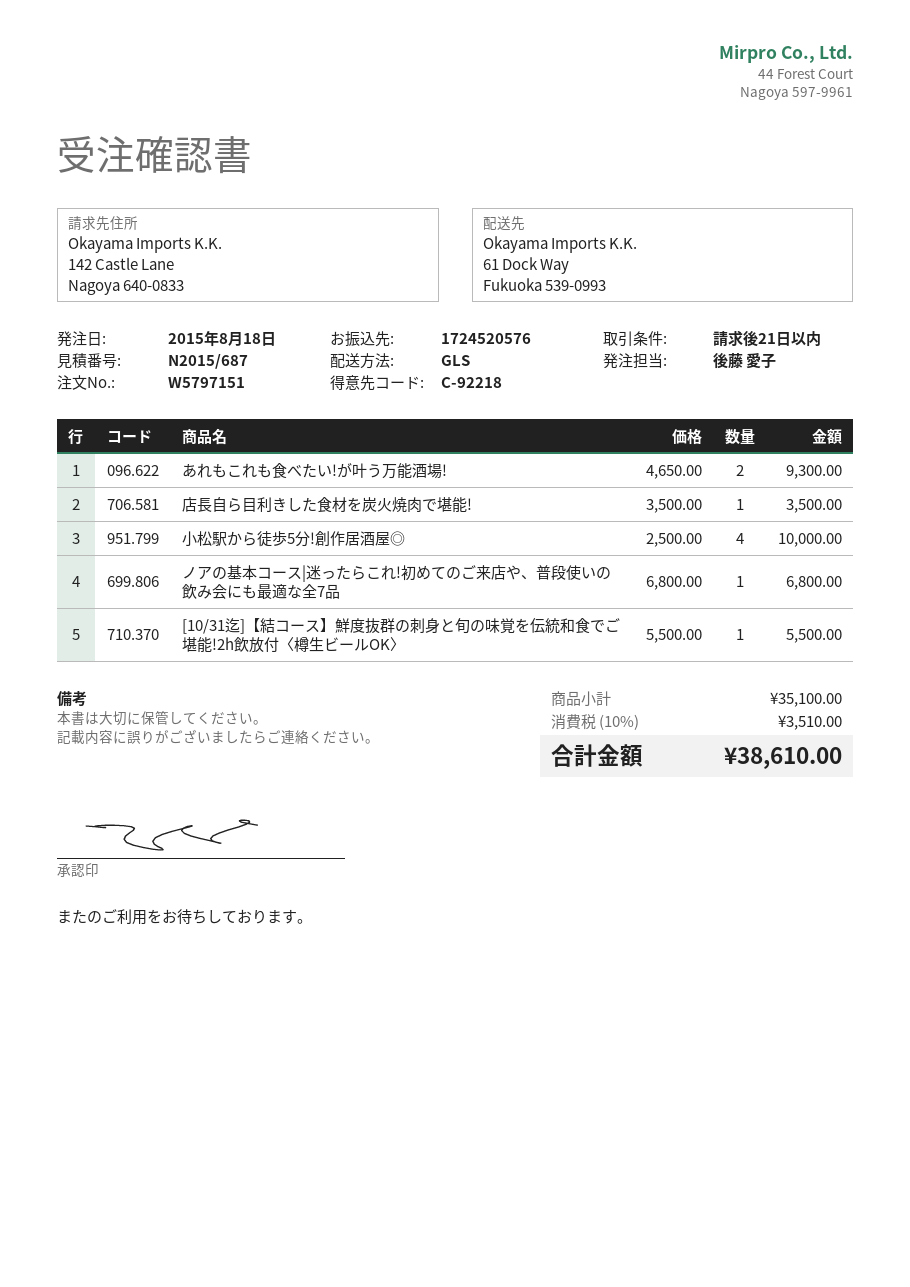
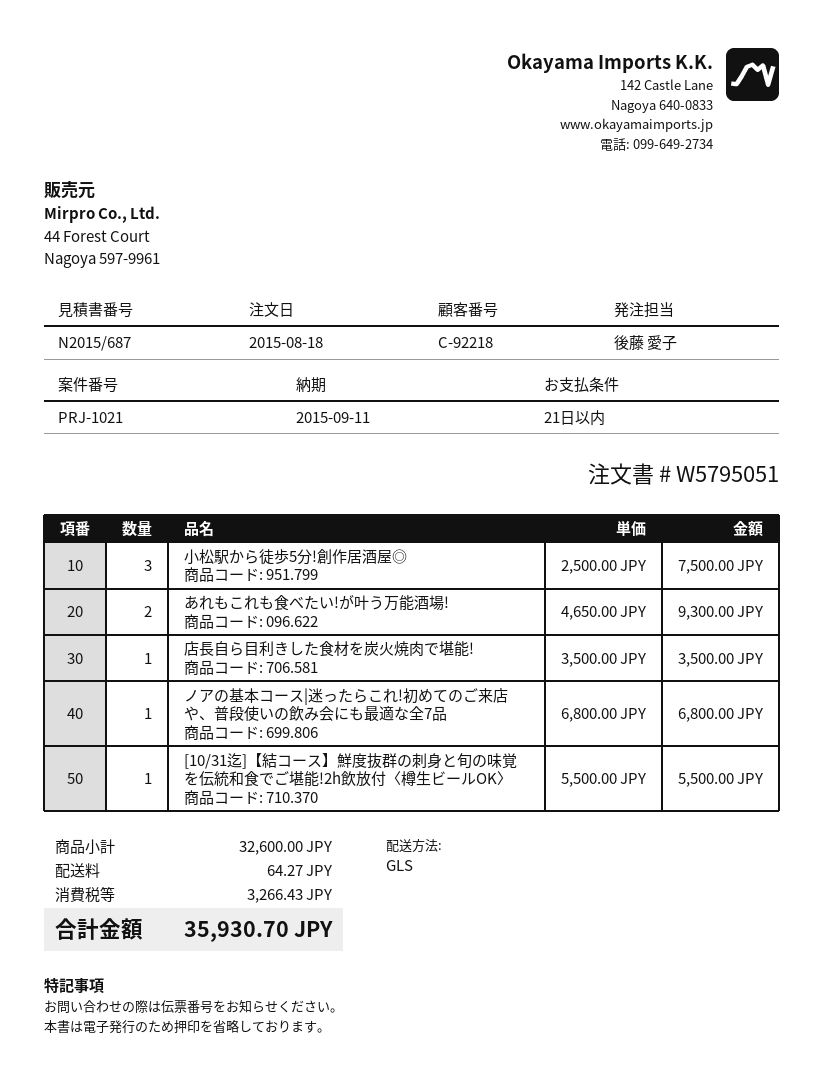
order number: W5797151 -> W5795051
小松駅から徒歩5分!創作居酒屋◎: 4 x 2500.00 = 10000.00 -> 3 x 2500.00 = 7500.00
subtotal: 35100.00 -> 32600.00
shipping: none -> 64.27
tax: 3510.00 -> 3266.43
total: 38610.00 -> 35930.70

